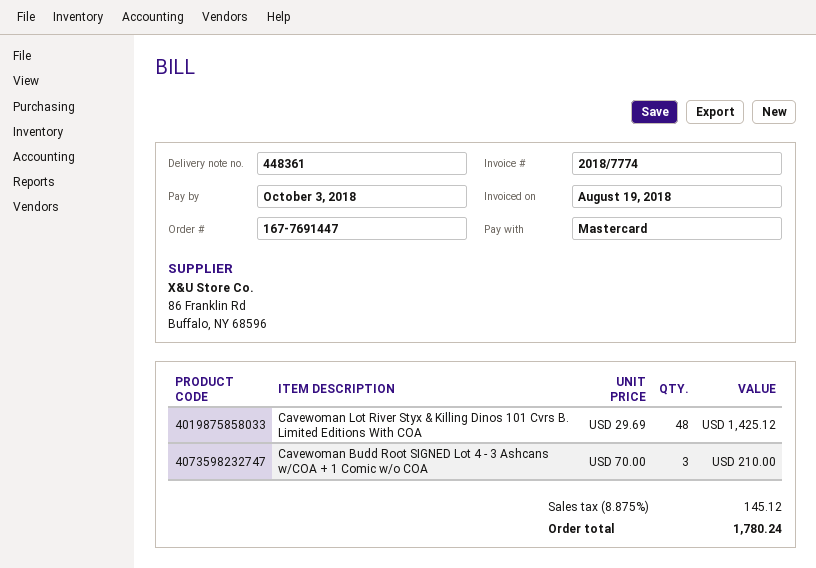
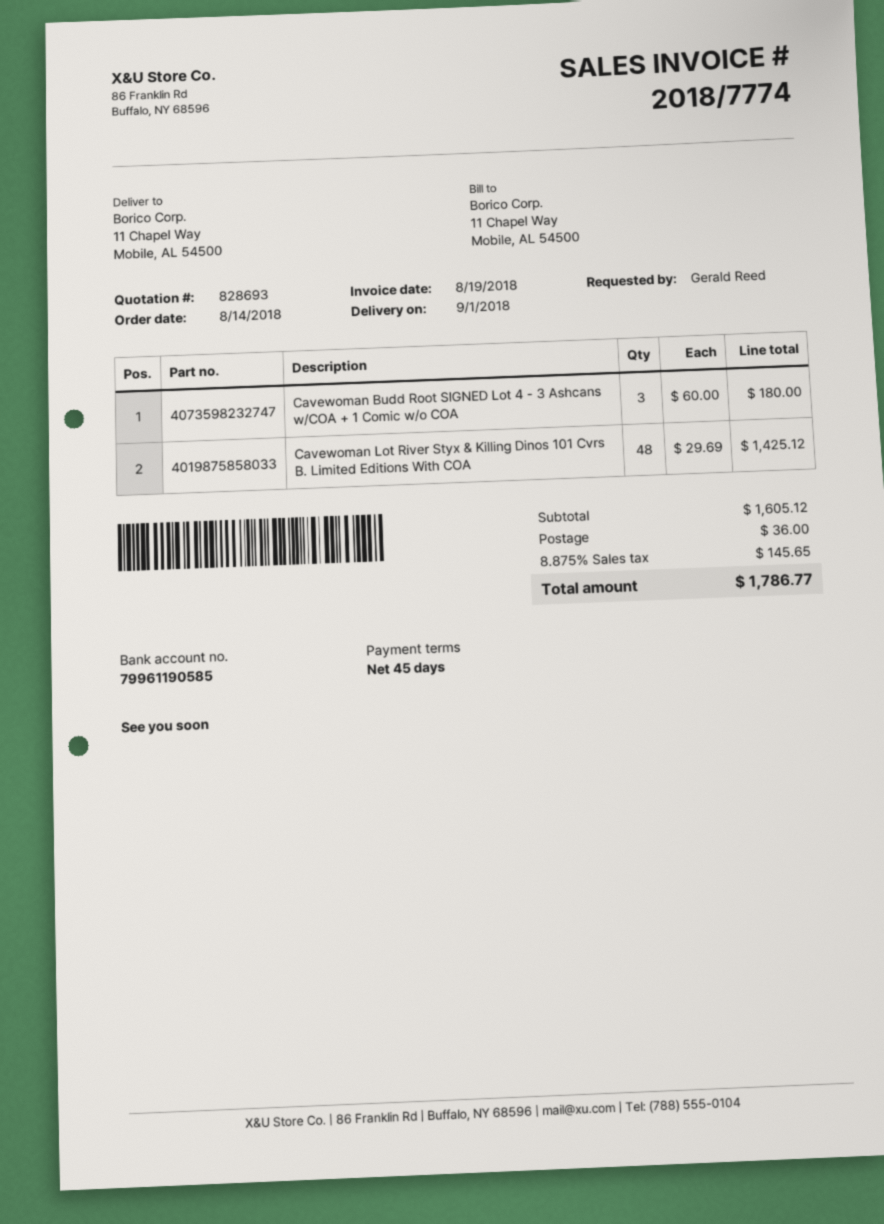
Cavewoman Budd Root SIGNED Lot 4 - 3 Ashcans w/COA + 1 Comic w/o COA: 3 x 70.00 = 210.00 -> 3 x 60.00 = 180.00
shipping: none -> 36.00
tax: 8.875% = 145.12 -> 8.875% = 145.65
total: 1780.24 -> 1786.77

